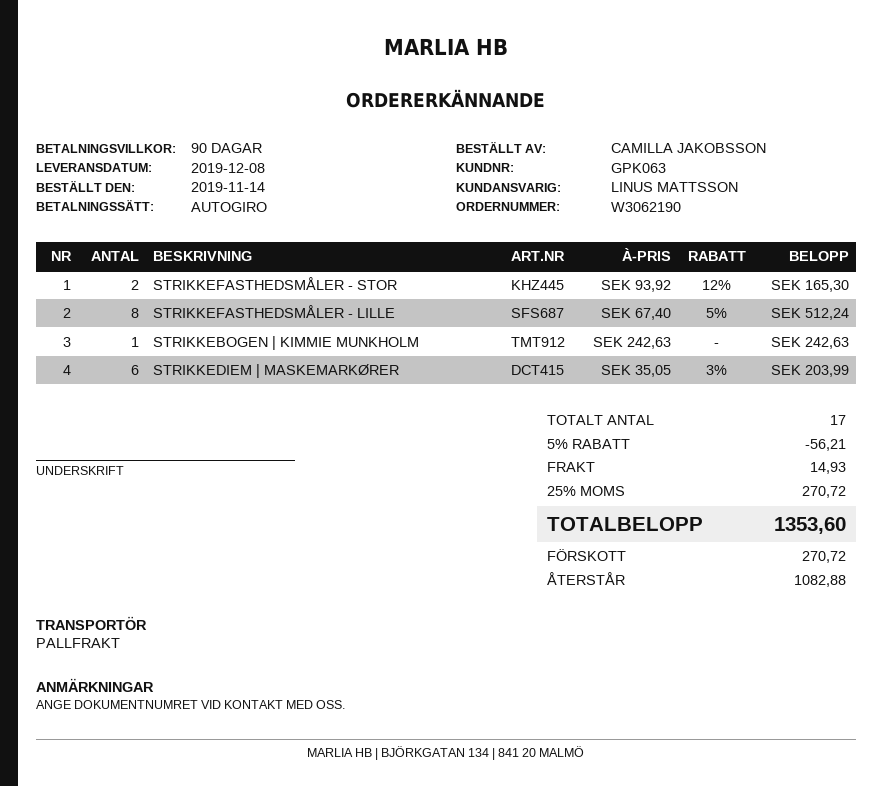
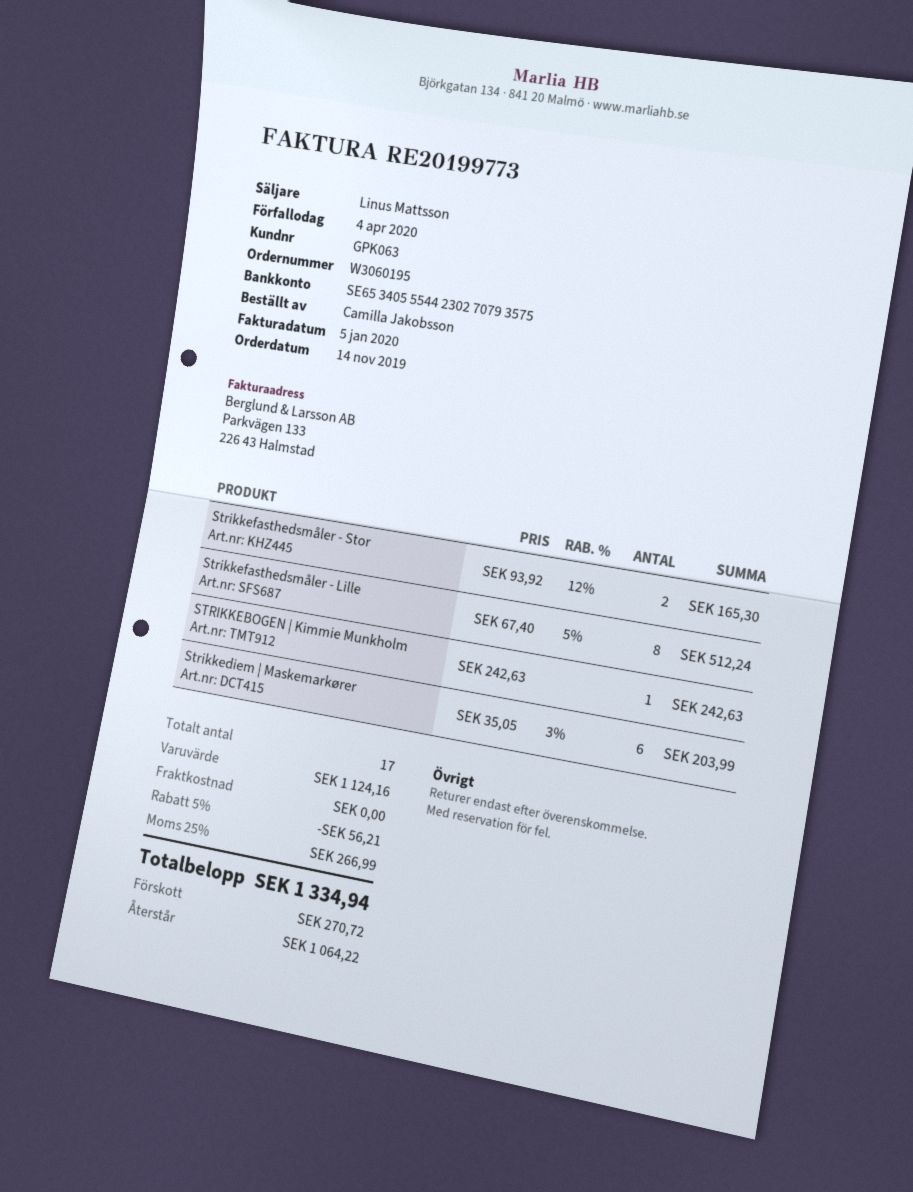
order number: W3062190 -> W3060195
shipping: 14.93 -> 0.00
tax: 25% = 270.72 -> 25% = 266.99
total: 1353.60 -> 1334.94
balance: 1082.88 -> 1064.22

